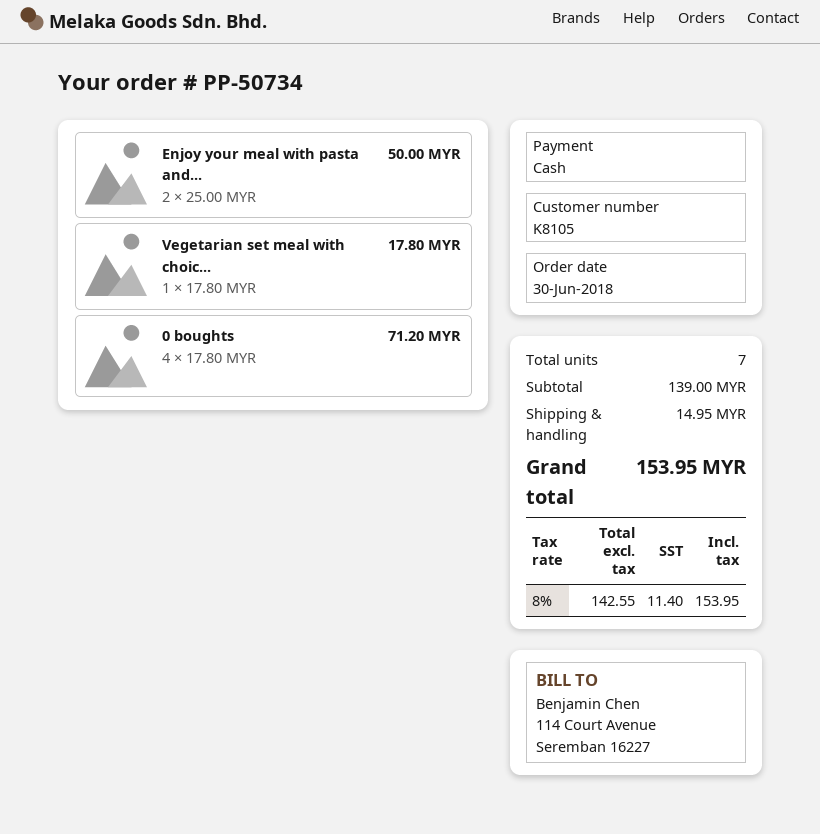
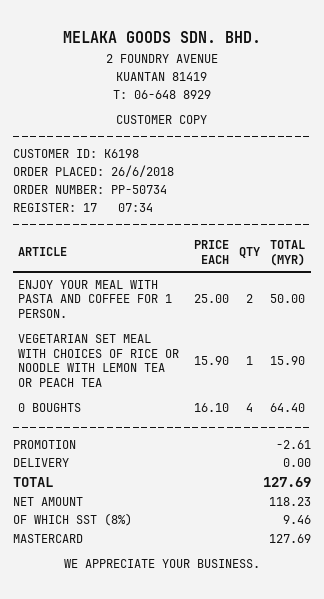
order date: 2018-06-30 -> 2018-06-26
customer number: K8105 -> K6198
payment method: cash -> Mastercard
Vegetarian set meal with choic...: 1 x 17.80 = 17.80 -> 1 x 15.90 = 15.90
0 boughts: 4 x 17.80 = 71.20 -> 4 x 16.10 = 64.40
discount: none -> 2.61
shipping: 14.95 -> 0.00
net: 142.55 -> 118.23
tax: 8% = 11.40 -> 8% = 9.46
total: 153.95 -> 127.69

